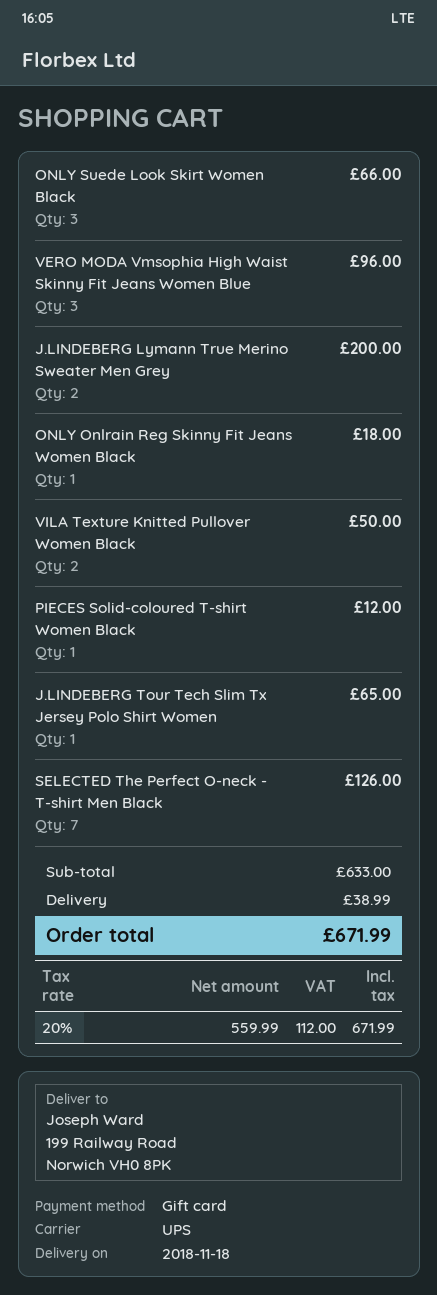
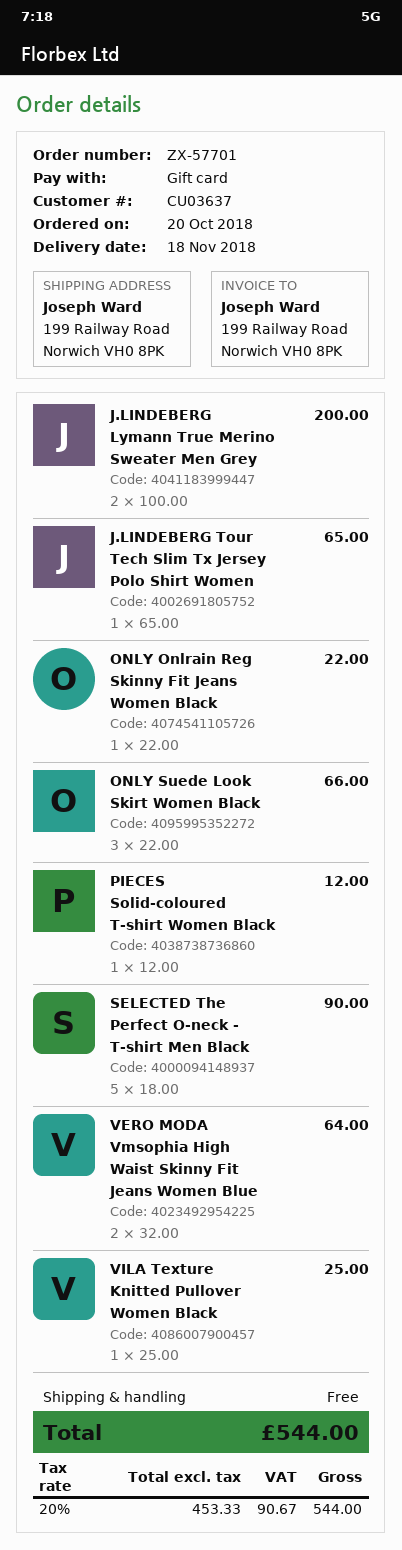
VERO MODA Vmsophia High Waist Skinny Fit Jeans Women Blue: 3 for 96.00 -> 2 for 64.00
ONLY Onlrain Reg Skinny Fit Jeans Women Black: 1 for 18.00 -> 1 for 22.00
VILA Texture Knitted Pullover Women Black: 2 for 50.00 -> 1 for 25.00
SELECTED The Perfect O-neck - T-shirt Men Black: 7 for 126.00 -> 5 for 90.00
shipping: 38.99 -> 0.00
net: 559.99 -> 453.33
tax: 20% = 112.00 -> 20% = 90.67
total: 671.99 -> 544.00

